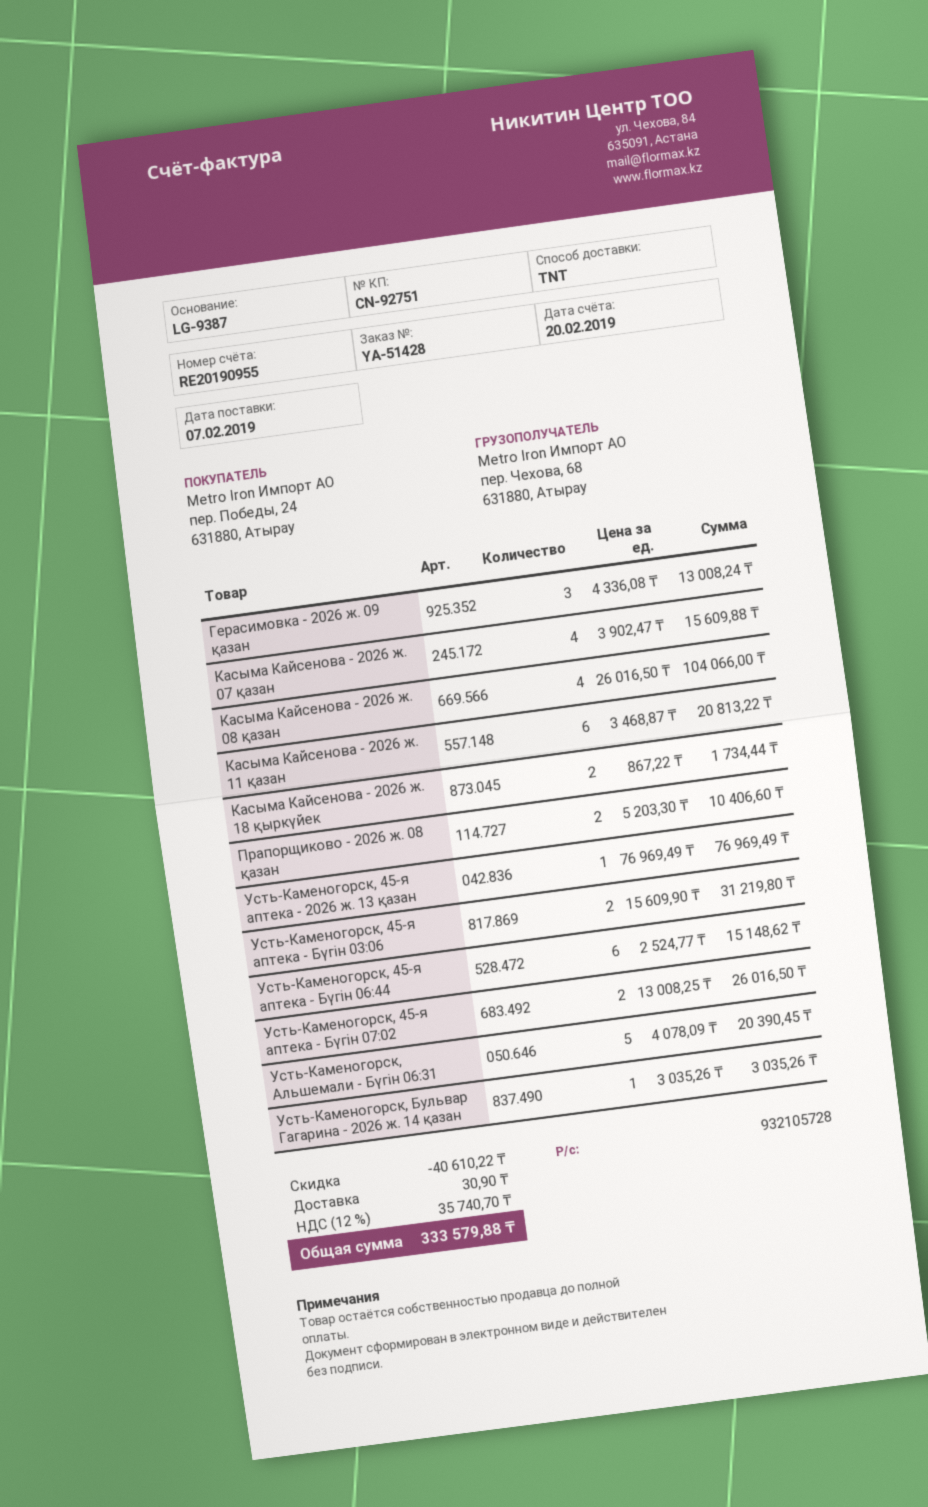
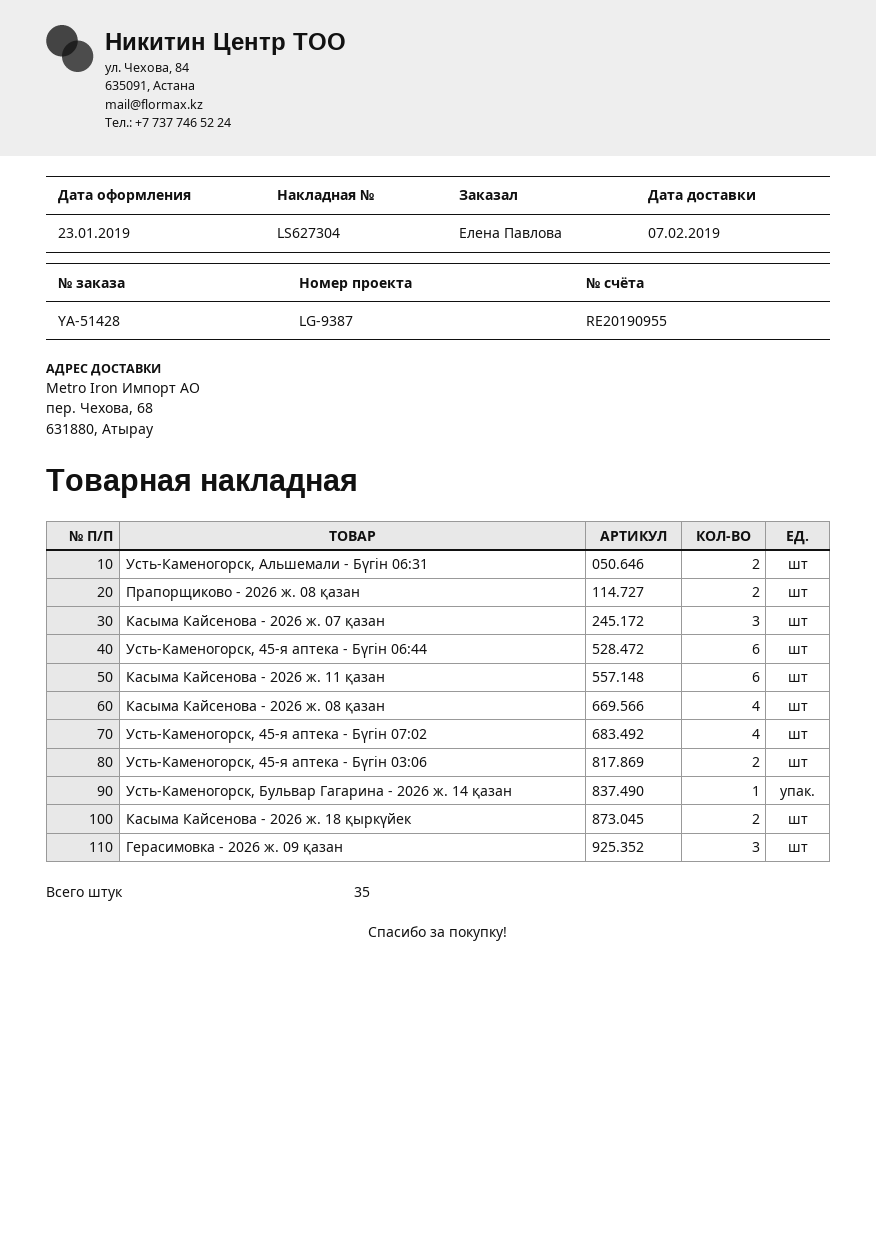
Касыма Кайсенова - 2026 ж. 07 қазан: 4 -> 3
Усть-Каменогорск, 45-я аптека - 2026 ж. 13 қазан: 1 -> none
Усть-Каменогорск, 45-я аптека - Бүгін 07:02: 2 -> 4
Усть-Каменогорск, Альшемали - Бүгін 06:31: 5 -> 2

